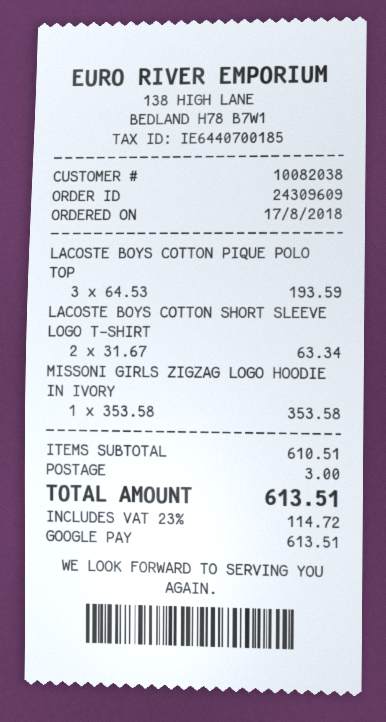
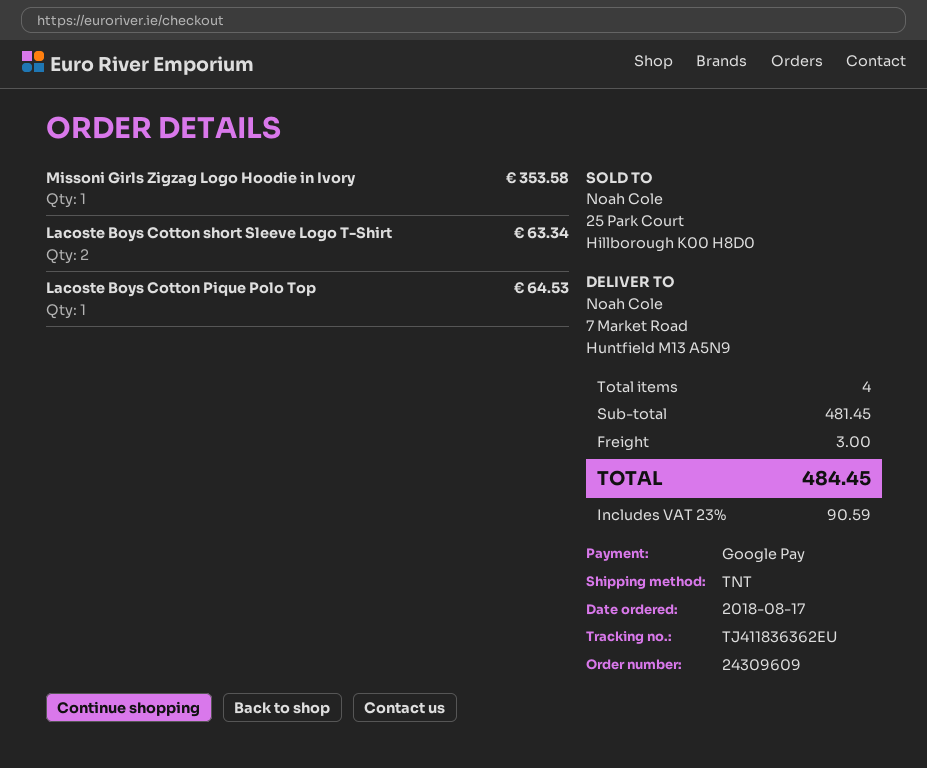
LACOSTE BOYS COTTON PIQUE POLO TOP: 3 for 193.59 -> 1 for 64.53
subtotal: 610.51 -> 481.45
tax: 23% = 114.72 -> 23% = 90.59
total: 613.51 -> 484.45

